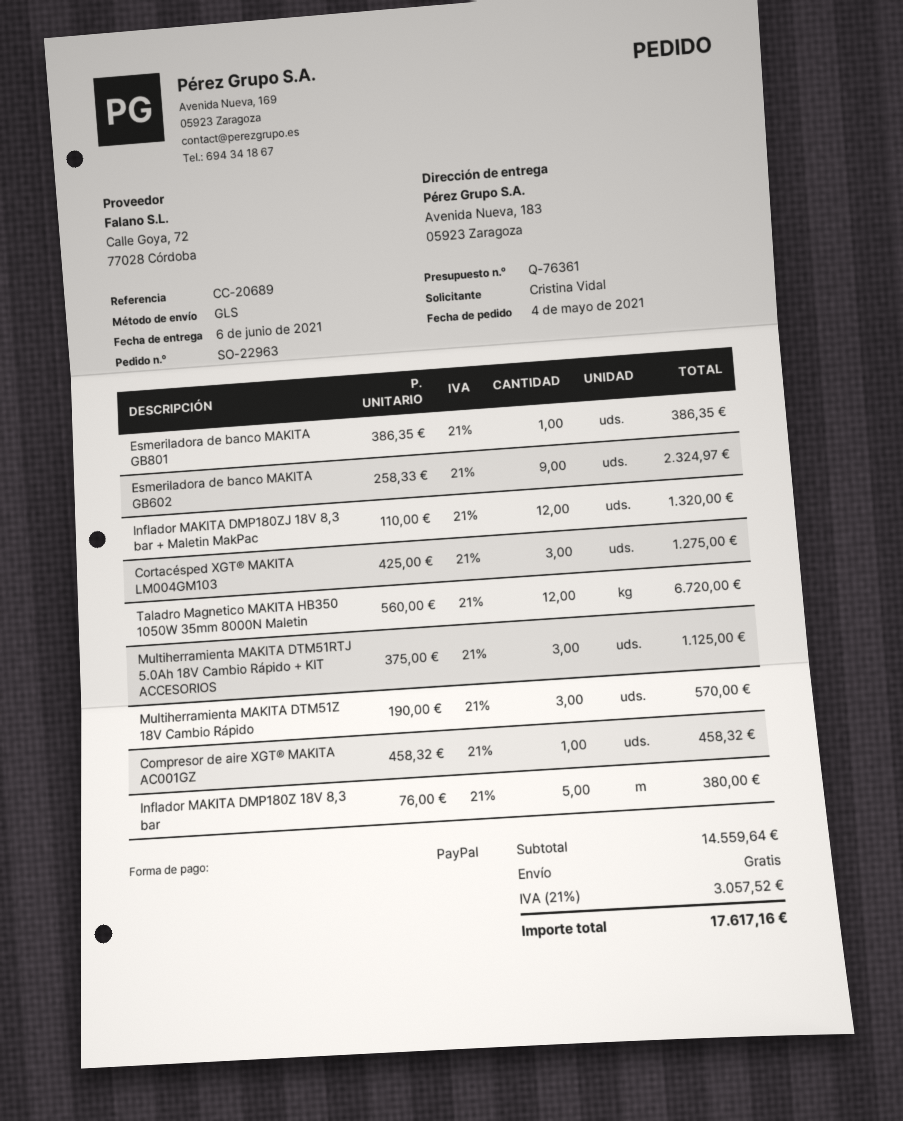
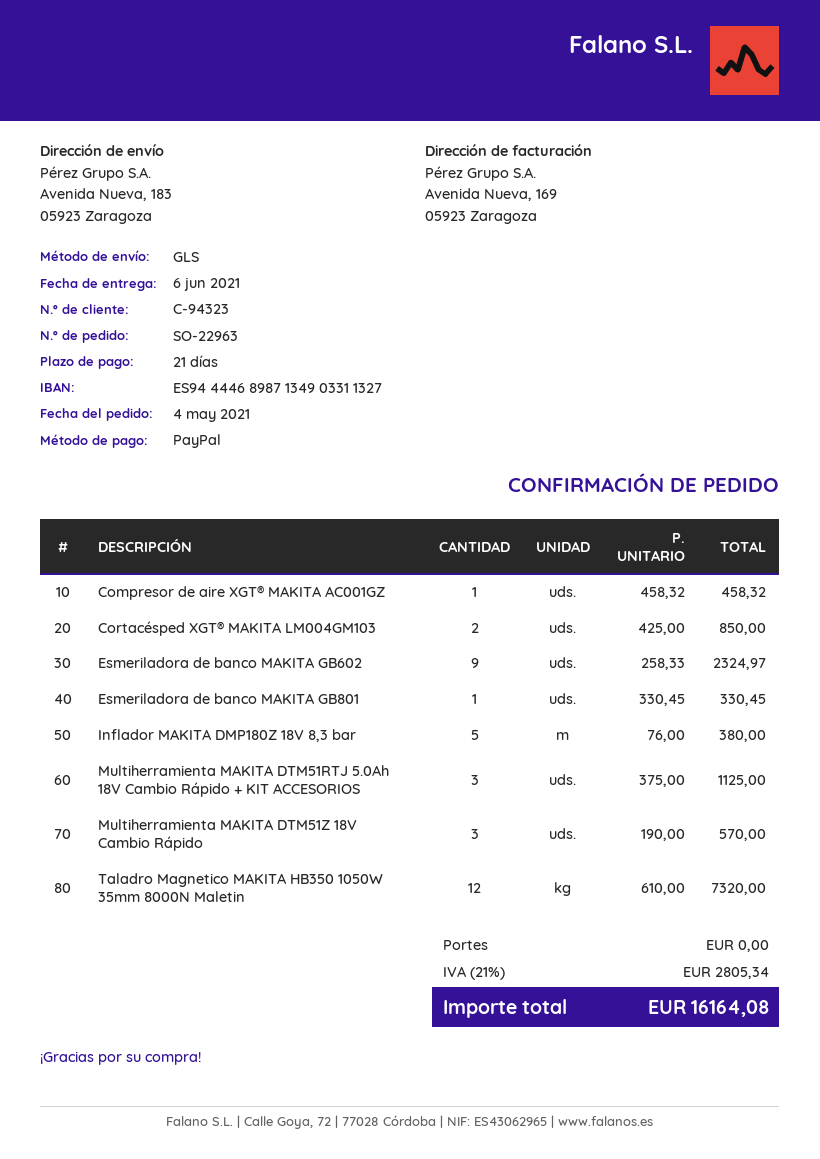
Esmeriladora de banco MAKITA GB801: 1 x 386.35 = 386.35 -> 1 x 330.45 = 330.45
Inflador MAKITA DMP180ZJ 18V 8,3 bar + Maletin MakPac: 12 x 110.00 = 1320.00 -> none
Cortacésped XGT® MAKITA LM004GM103: 3 x 425.00 = 1275.00 -> 2 x 425.00 = 850.00
Taladro Magnetico MAKITA HB350 1050W 35mm 8000N Maletin: 12 x 560.00 = 6720.00 -> 12 x 610.00 = 7320.00
tax: 21% = 3057.52 -> 21% = 2805.34
total: 17617.16 -> 16164.08

